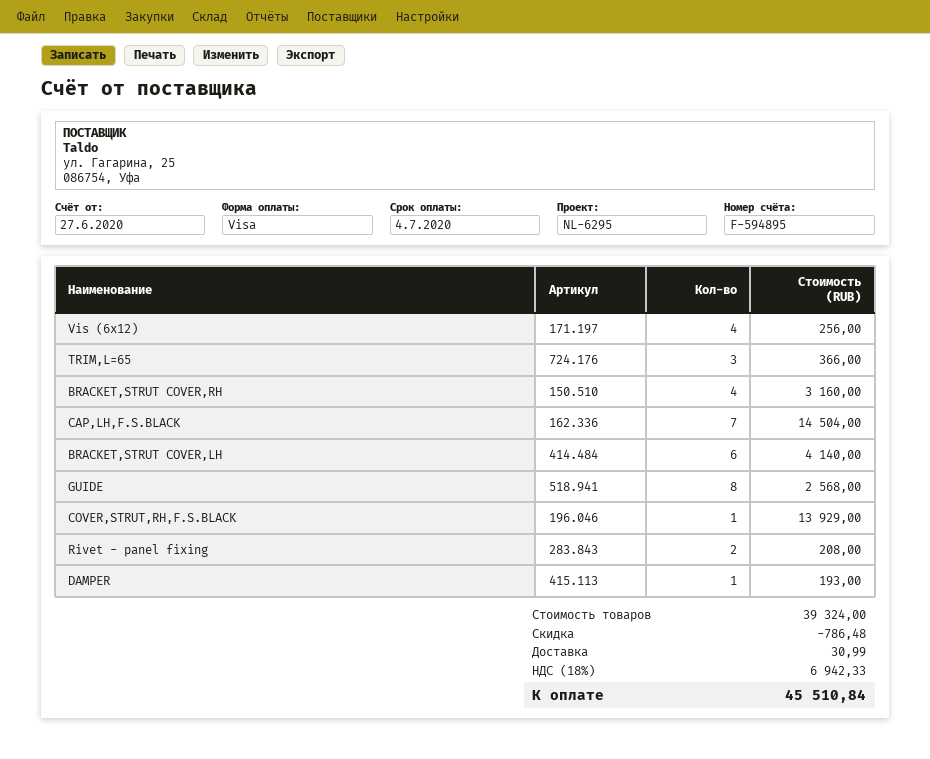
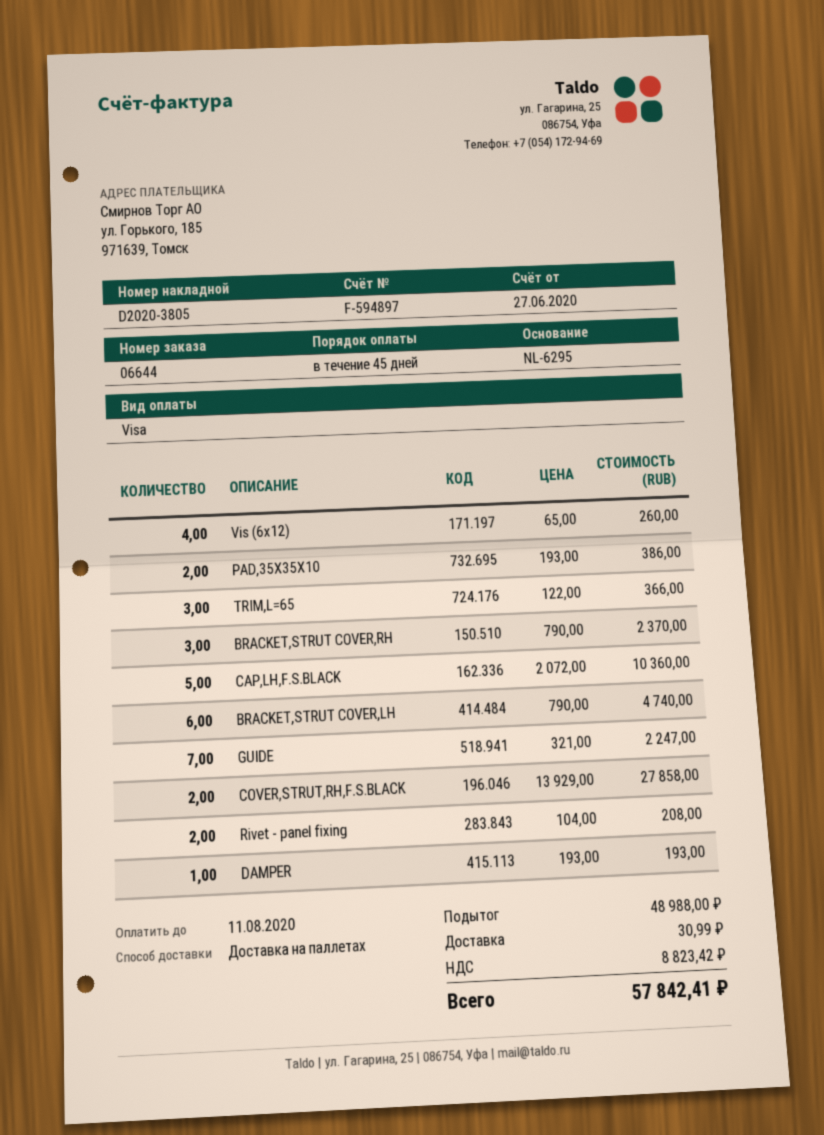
invoice number: F-594895 -> F-594897
due date: 2020-07-04 -> 2020-08-11
Vis (6x12): 4 for 256.00 -> 4 for 260.00
BRACKET,STRUT COVER,RH: 4 for 3160.00 -> 3 for 2370.00
CAP,LH,F.S.BLACK: 7 for 14504.00 -> 5 for 10360.00
BRACKET,STRUT COVER,LH: 6 for 4140.00 -> 6 for 4740.00
GUIDE: 8 for 2568.00 -> 7 for 2247.00
COVER,STRUT,RH,F.S.BLACK: 1 for 13929.00 -> 2 for 27858.00
PAD,35X35X10: none -> 2 for 386.00
subtotal: 39324.00 -> 48988.00
discount: 786.48 -> none
tax: 6942.33 -> 8823.42
total: 45510.84 -> 57842.41

